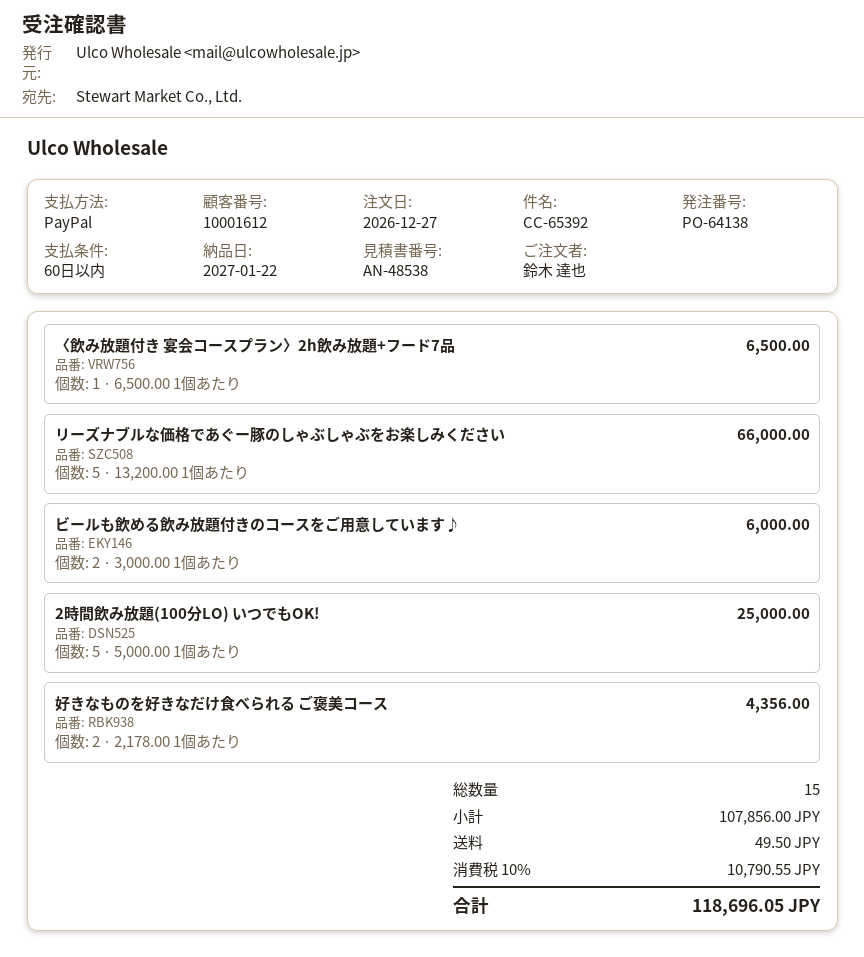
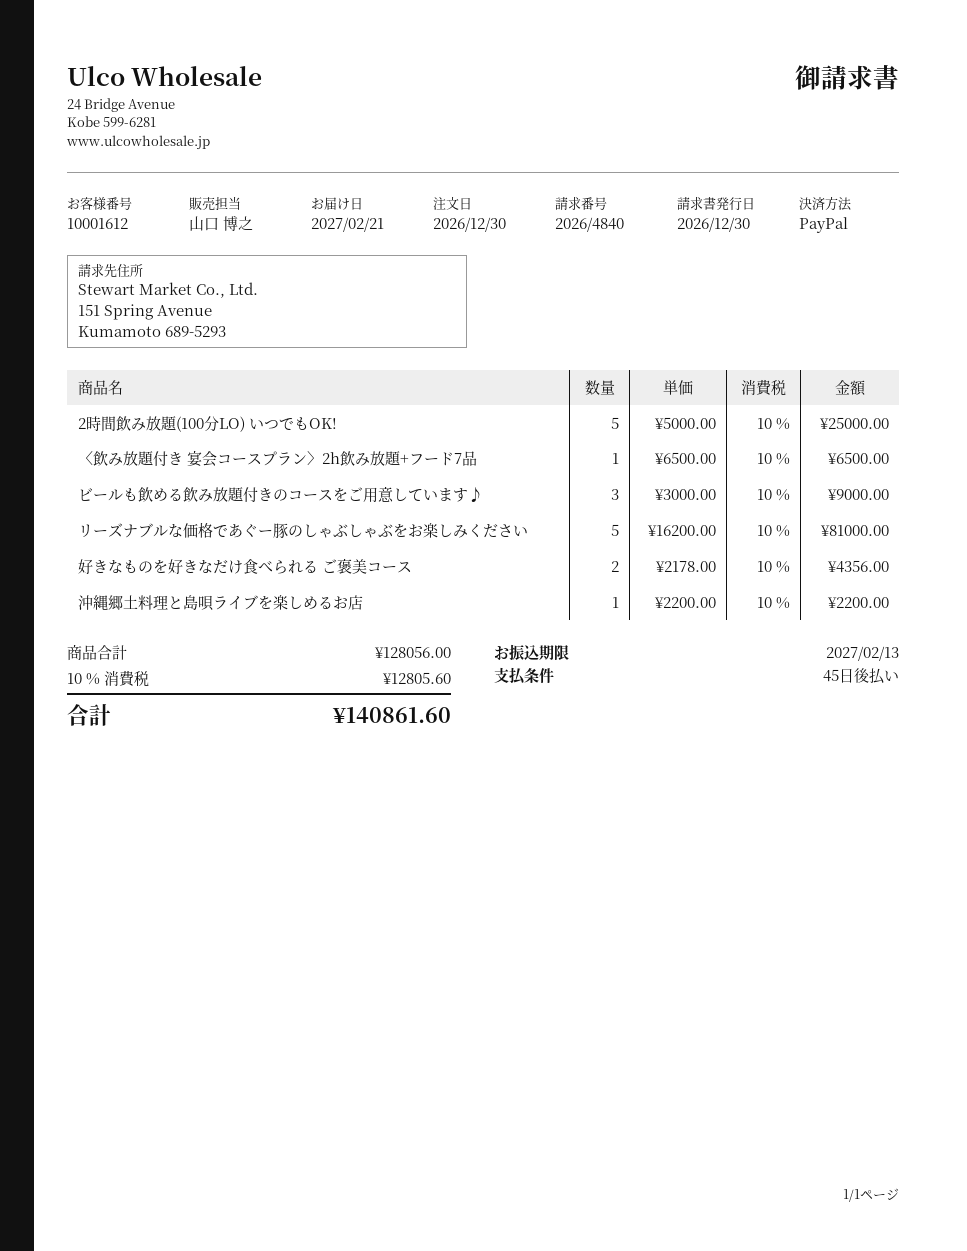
order date: 2026-12-27 -> 2026-12-30
delivery date: 2027-01-22 -> 2027-02-21
payment terms: 60 days -> 45 days
リーズナブルな価格であぐー豚のしゃぶしゃぶをお楽しみください: 5 x 13200.00 = 66000.00 -> 5 x 16200.00 = 81000.00
ビールも飲める飲み放題付きのコースをご用意しています♪: 2 x 3000.00 = 6000.00 -> 3 x 3000.00 = 9000.00
沖縄郷土料理と島唄ライブを楽しめるお店: none -> 1 x 2200.00 = 2200.00
subtotal: 107856.00 -> 128056.00
shipping: 49.50 -> none
tax: 10% = 10790.55 -> 10% = 12805.60
total: 118696.05 -> 140861.60

